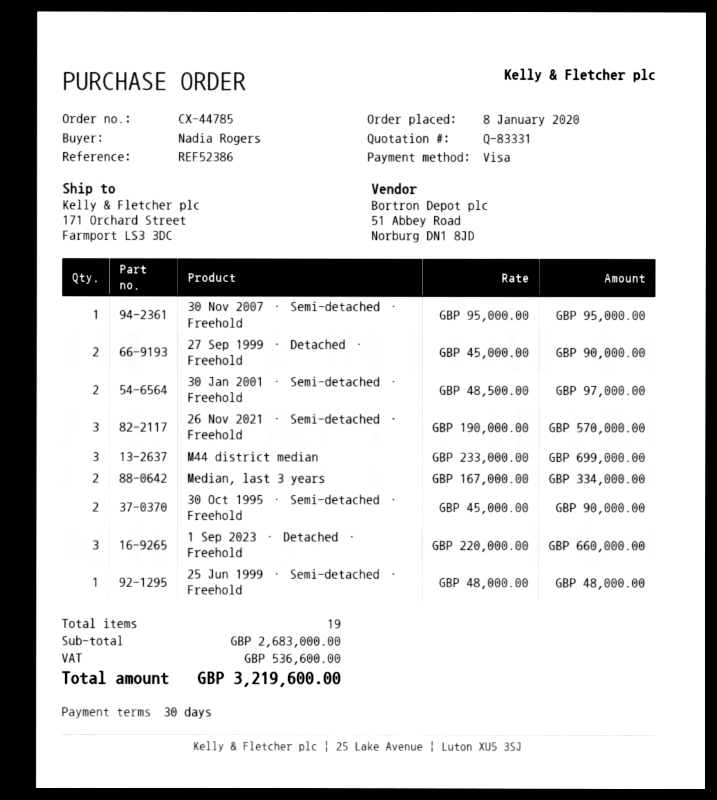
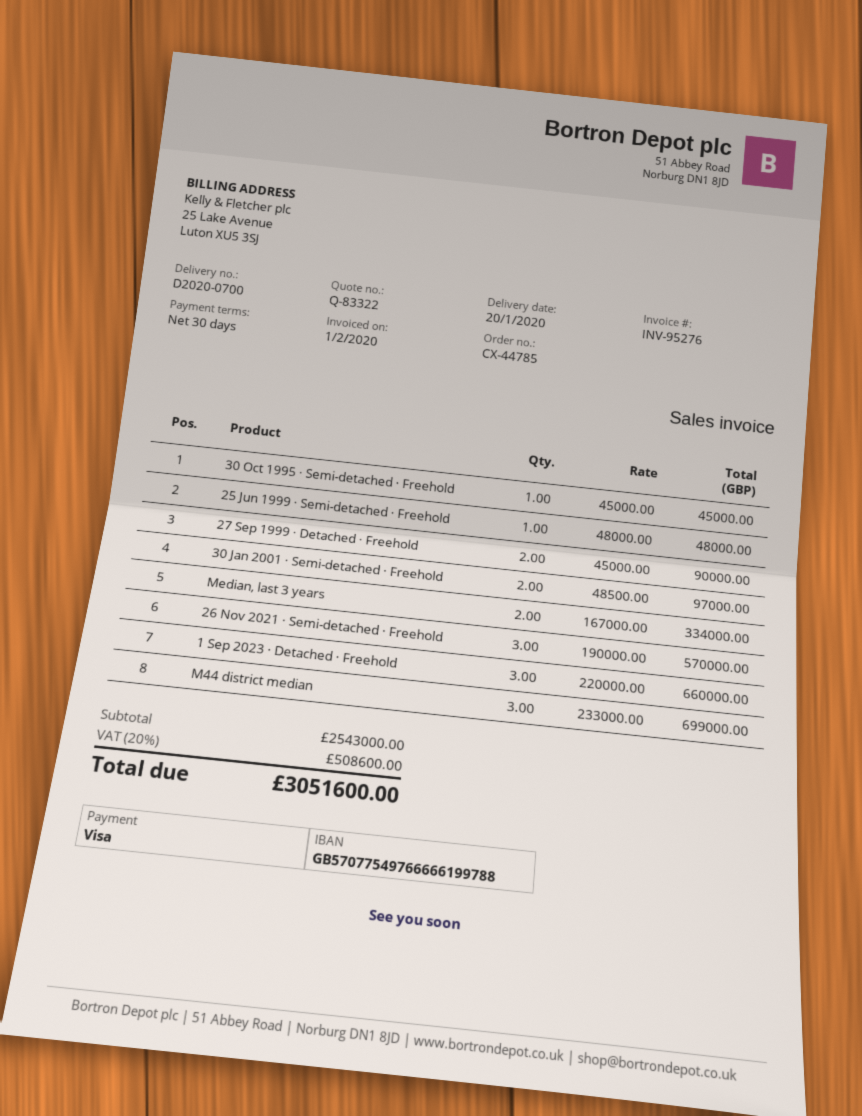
quote number: Q-83331 -> Q-83322
30 Nov 2007 · Semi-detached · Freehold: 1 x 95000.00 = 95000.00 -> none
30 Oct 1995 · Semi-detached · Freehold: 2 x 45000.00 = 90000.00 -> 1 x 45000.00 = 45000.00
subtotal: 2683000.00 -> 2543000.00
tax: 536600.00 -> 508600.00
total: 3219600.00 -> 3051600.00

